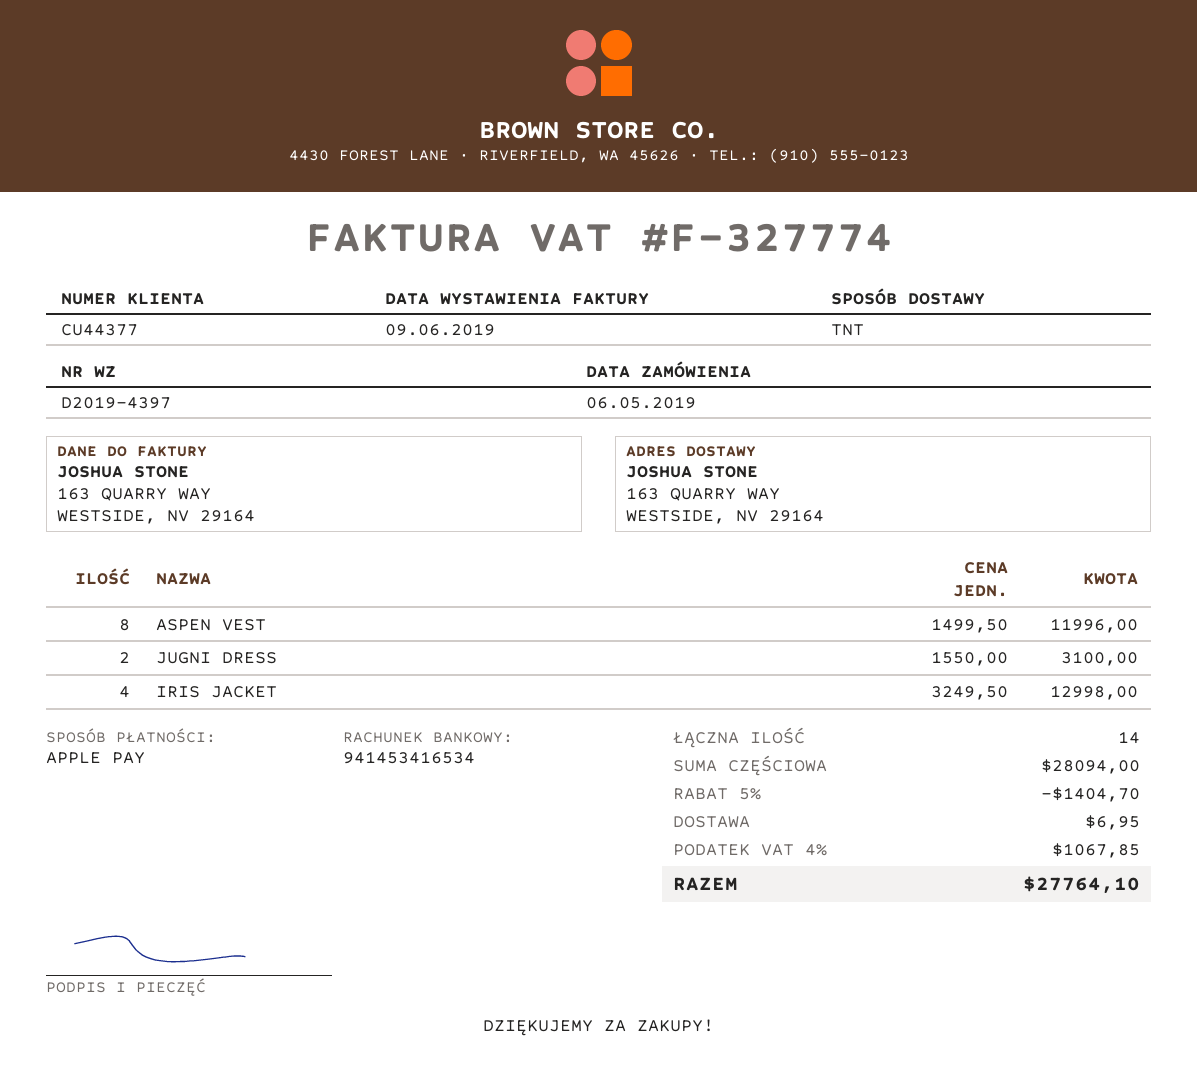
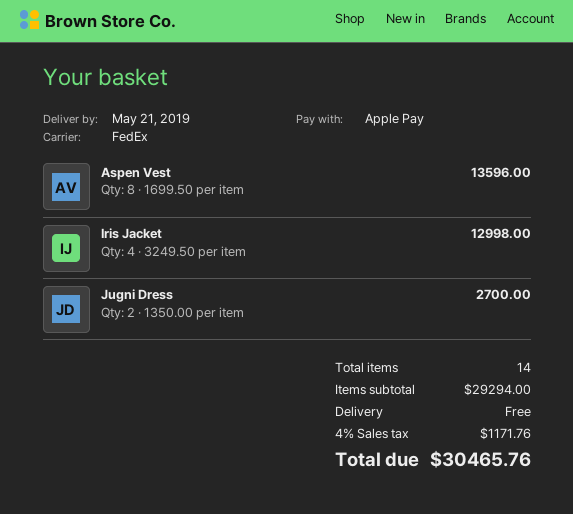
shipping method: TNT -> FedEx
ASPEN VEST: 8 x 1499.50 = 11996.00 -> 8 x 1699.50 = 13596.00
JUGNI DRESS: 2 x 1550.00 = 3100.00 -> 2 x 1350.00 = 2700.00
subtotal: 28094.00 -> 29294.00
discount: 5% = 1404.70 -> none
shipping: 6.95 -> 0.00
tax: 4% = 1067.85 -> 4% = 1171.76
total: 27764.10 -> 30465.76

